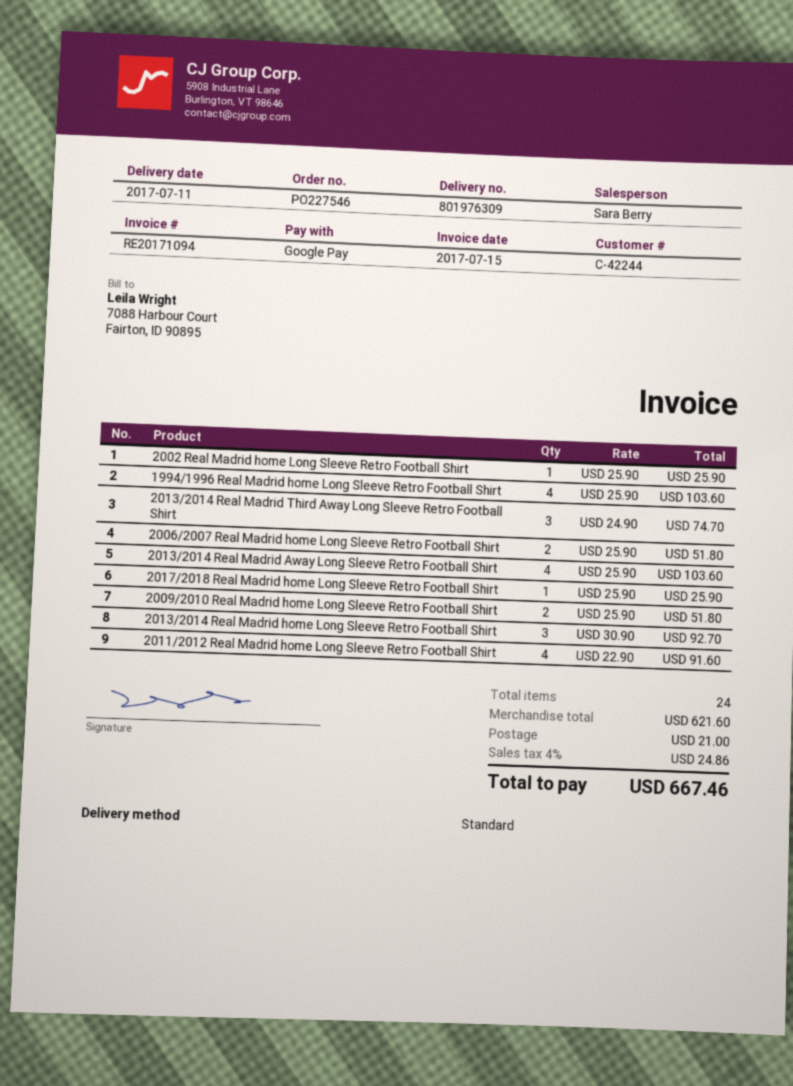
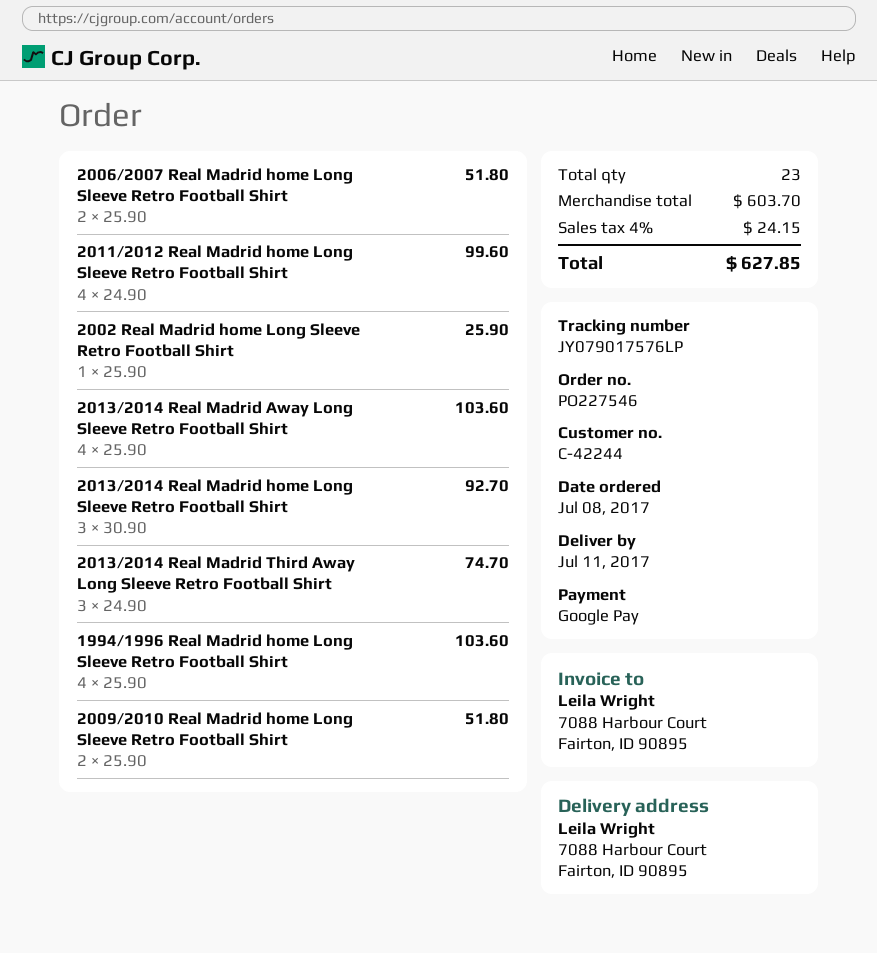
2017/2018 Real Madrid home Long Sleeve Retro Football Shirt: 1 x 25.90 = 25.90 -> none
2011/2012 Real Madrid home Long Sleeve Retro Football Shirt: 4 x 22.90 = 91.60 -> 4 x 24.90 = 99.60
total quantity: 24 -> 23
subtotal: 621.60 -> 603.70
shipping: 21.00 -> none
tax: 4% = 24.86 -> 4% = 24.15
total: 667.46 -> 627.85

